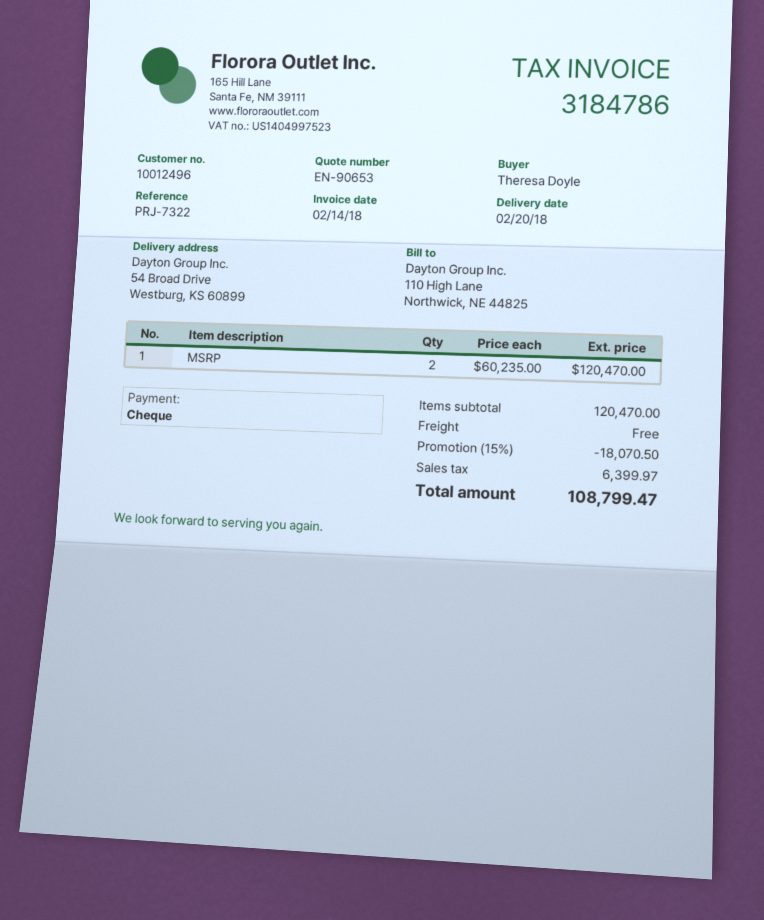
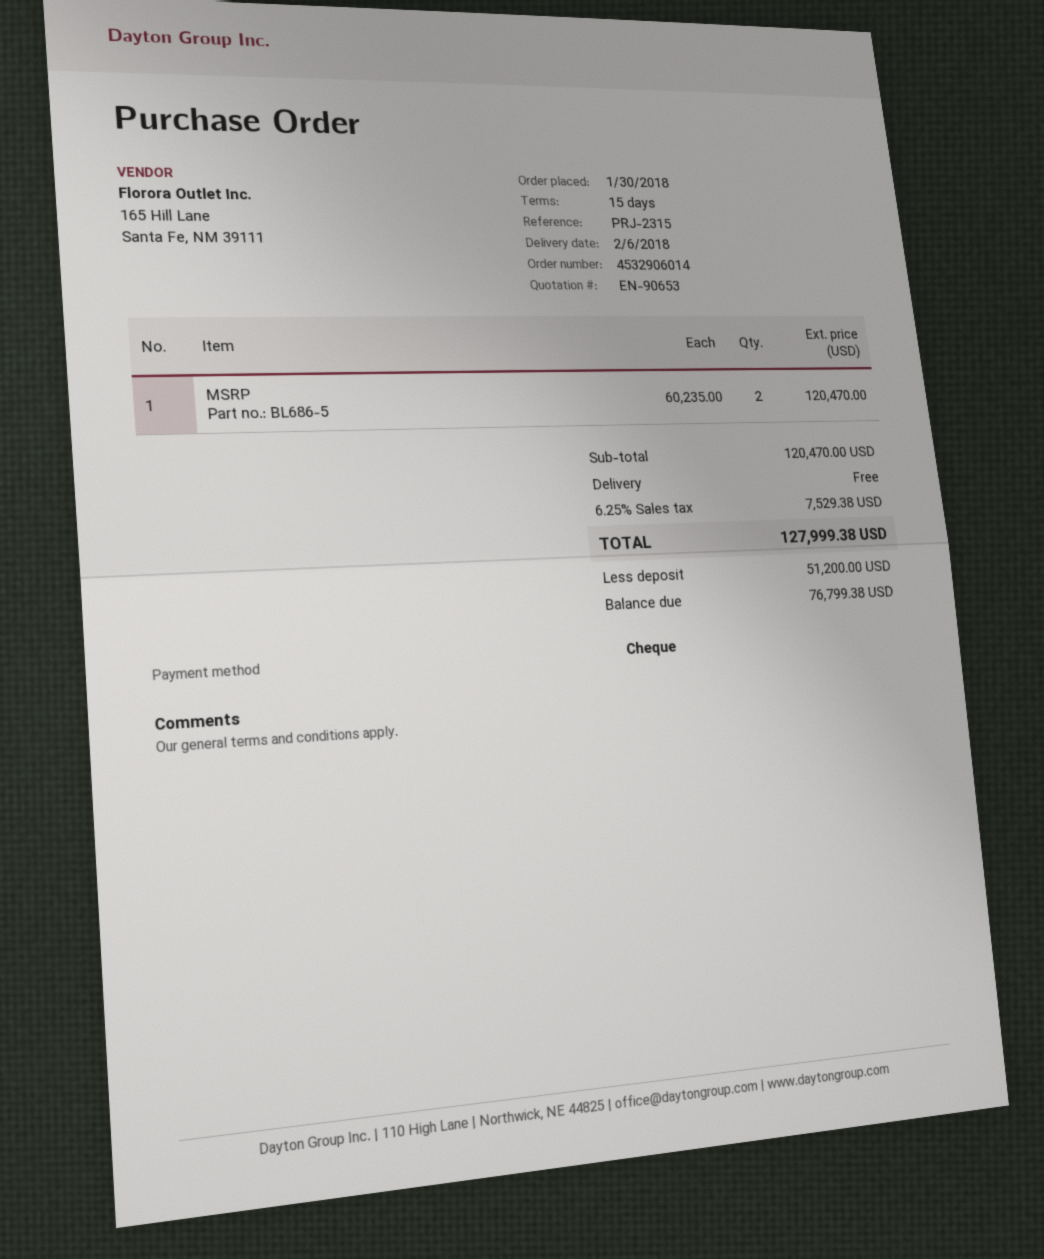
delivery date: 2018-02-20 -> 2018-02-06
reference: PRJ-7322 -> PRJ-2315
discount: 15% = 18070.50 -> none
tax: 6399.97 -> 7529.38
total: 108799.47 -> 127999.38

